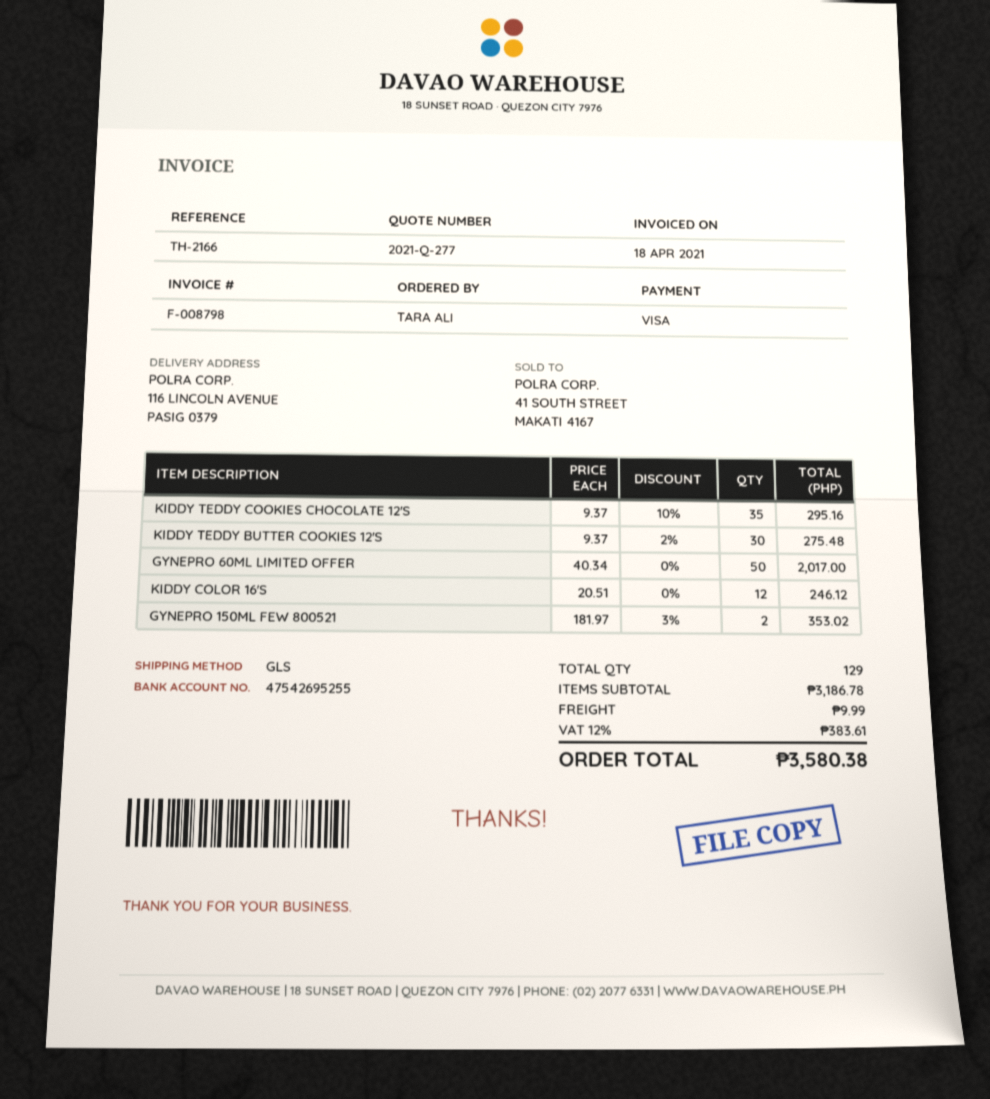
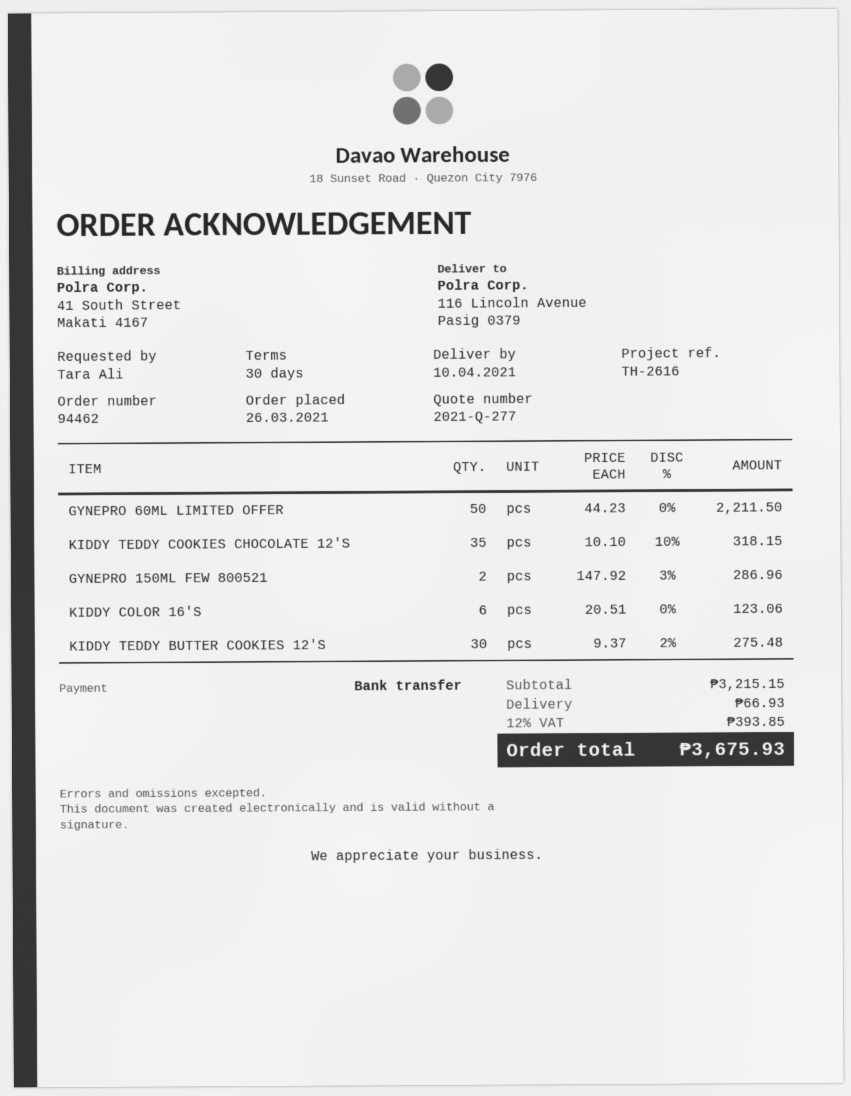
reference: TH-2166 -> TH-2616
payment method: Visa -> bank transfer
KIDDY TEDDY COOKIES CHOCOLATE 12'S: 35 x 9.37 - 10% = 295.16 -> 35 x 10.10 - 10% = 318.15
GYNEPRO 60ML LIMITED OFFER: 50 x 40.34 = 2017.00 -> 50 x 44.23 = 2211.50
KIDDY COLOR 16'S: 12 x 20.51 = 246.12 -> 6 x 20.51 = 123.06
GYNEPRO 150ML FEW 800521: 2 x 181.97 - 3% = 353.02 -> 2 x 147.92 - 3% = 286.96
subtotal: 3186.78 -> 3215.15
shipping: 9.99 -> 66.93
tax: 12% = 383.61 -> 12% = 393.85
total: 3580.38 -> 3675.93

